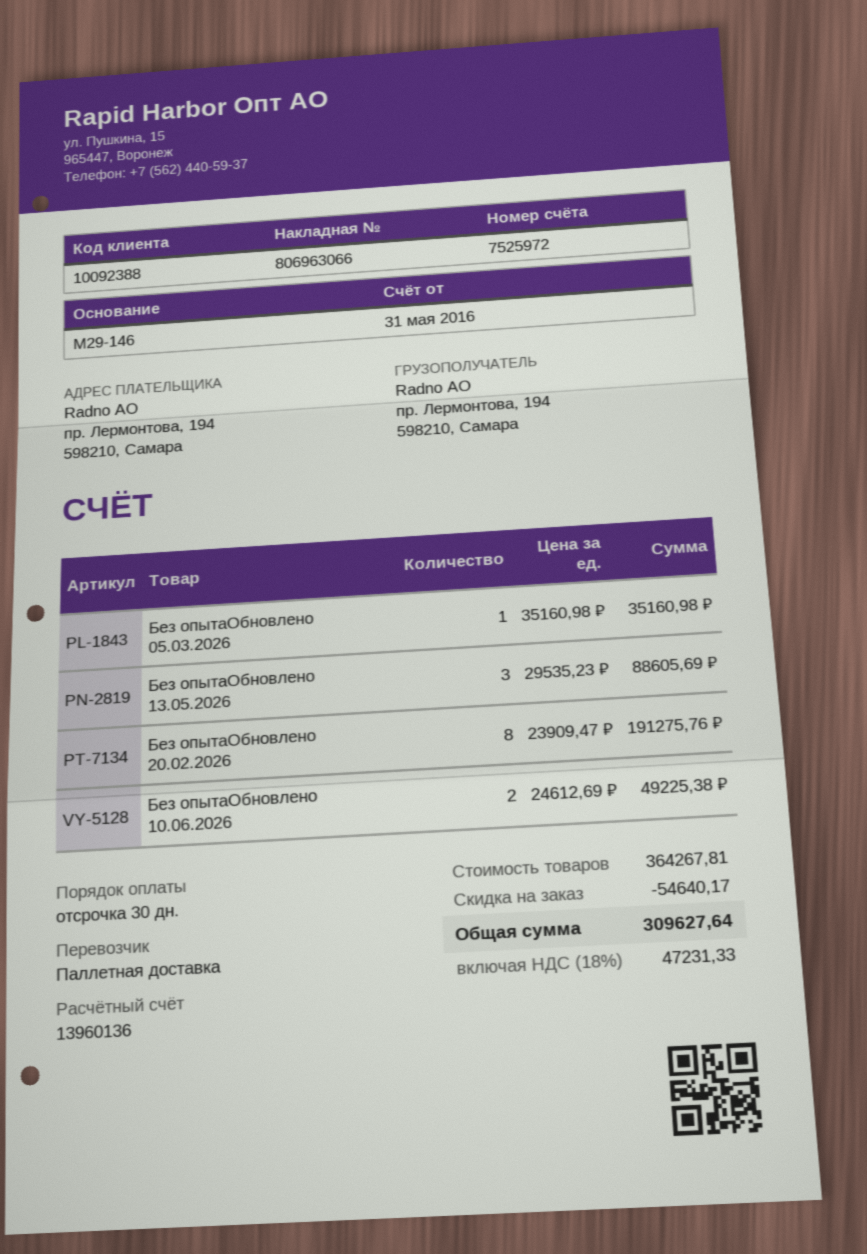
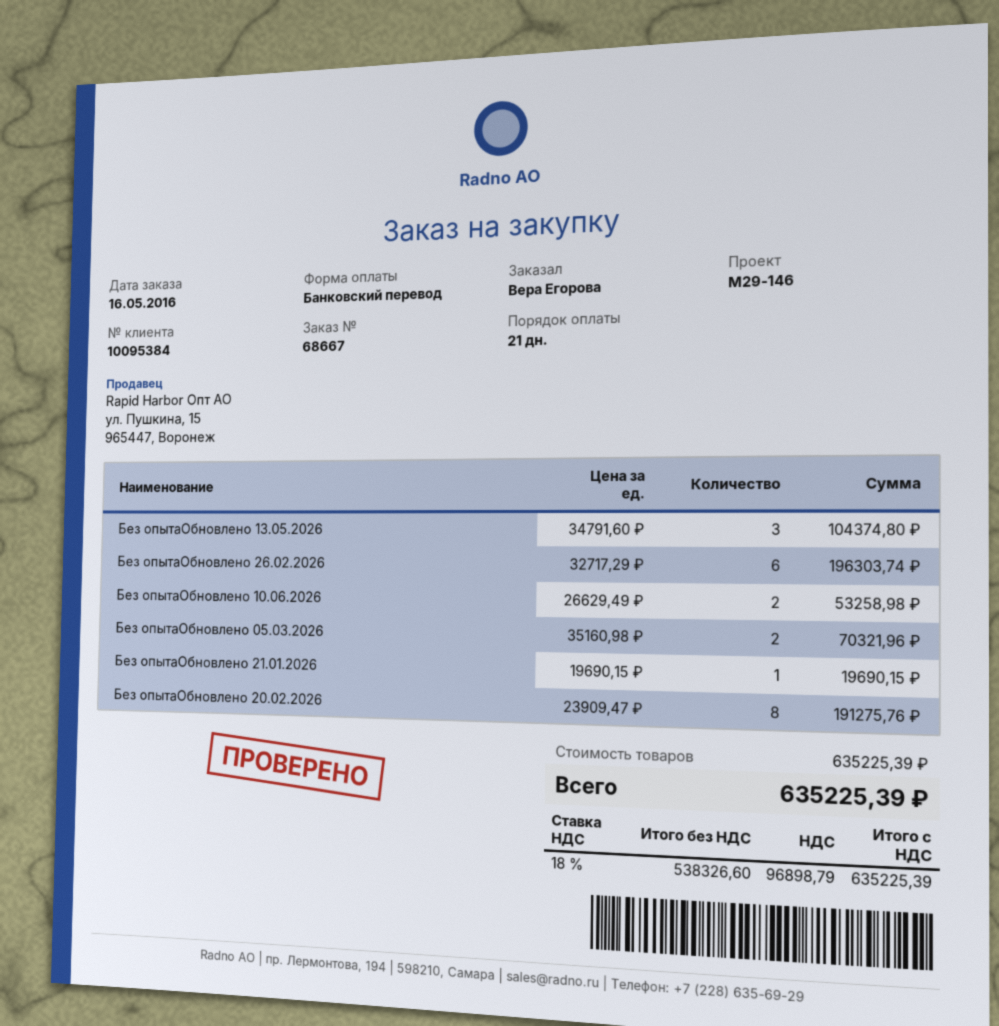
payment terms: 30 days -> 21 days
customer number: 10092388 -> 10095384
Без опытаОбновлено 05.03.2026: 1 x 35160.98 = 35160.98 -> 2 x 35160.98 = 70321.96
Без опытаОбновлено 13.05.2026: 3 x 29535.23 = 88605.69 -> 3 x 34791.60 = 104374.80
Без опытаОбновлено 10.06.2026: 2 x 24612.69 = 49225.38 -> 2 x 26629.49 = 53258.98
Без опытаОбновлено 26.02.2026: none -> 6 x 32717.29 = 196303.74
Без опытаОбновлено 21.01.2026: none -> 1 x 19690.15 = 19690.15
subtotal: 364267.81 -> 635225.39
discount: 54640.17 -> none
tax: 18% = 47231.33 -> 18% = 96898.79
total: 309627.64 -> 635225.39

